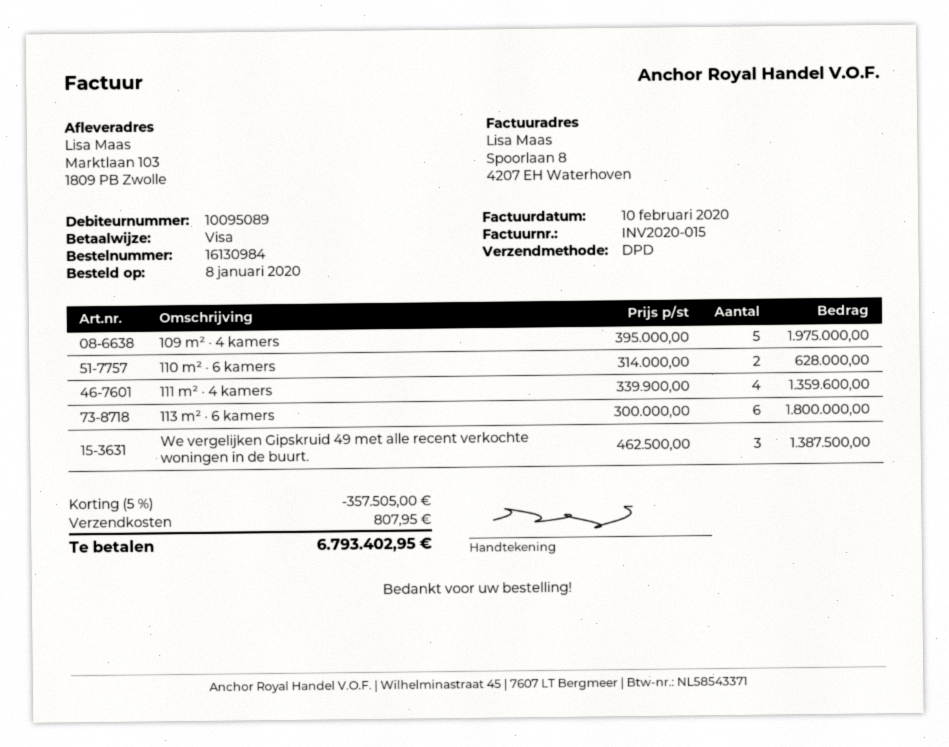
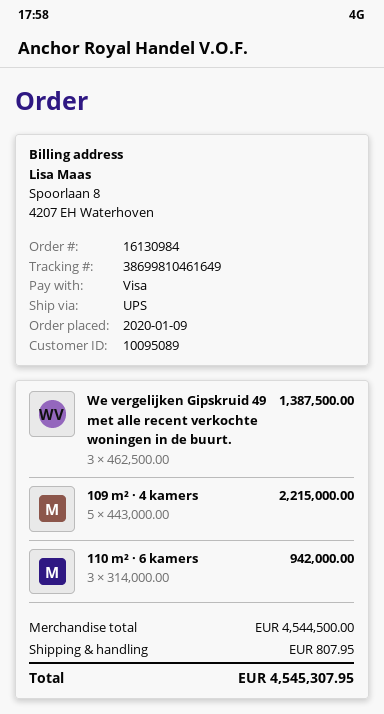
order date: 2020-01-08 -> 2020-01-09
shipping method: DPD -> UPS
109 m² · 4 kamers: 5 x 395000.00 = 1975000.00 -> 5 x 443000.00 = 2215000.00
110 m² · 6 kamers: 2 x 314000.00 = 628000.00 -> 3 x 314000.00 = 942000.00
111 m² · 4 kamers: 4 x 339900.00 = 1359600.00 -> none
113 m² · 6 kamers: 6 x 300000.00 = 1800000.00 -> none
discount: 5% = 357505.00 -> none
total: 6793402.95 -> 4545307.95

